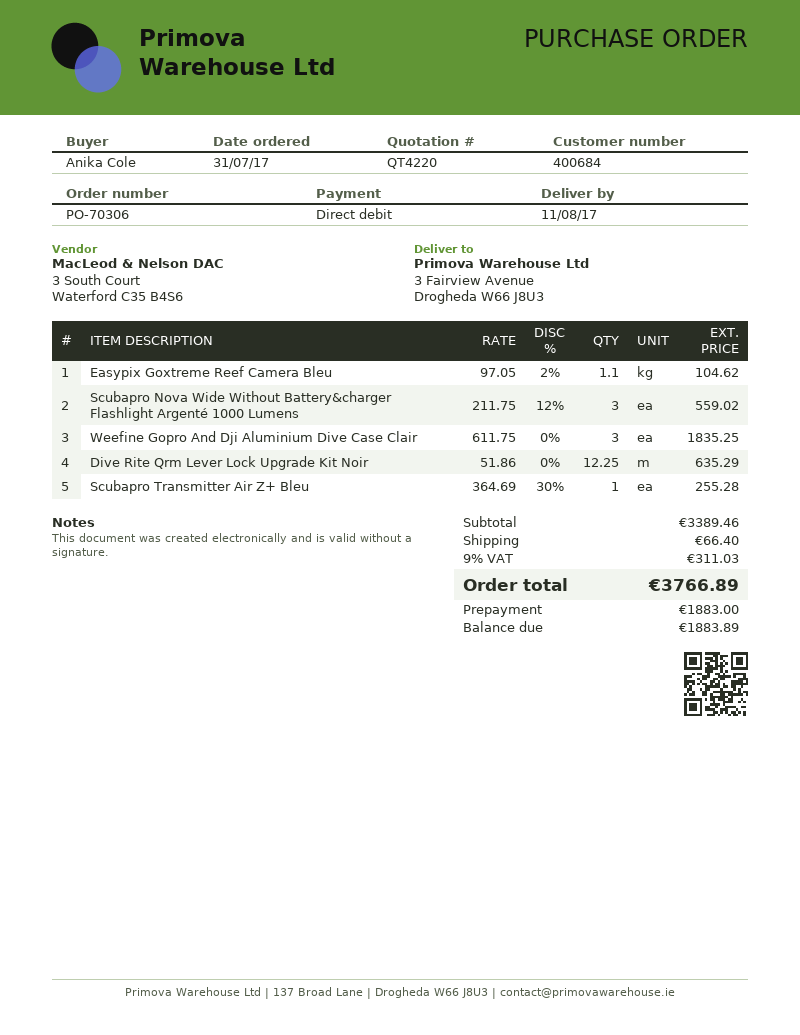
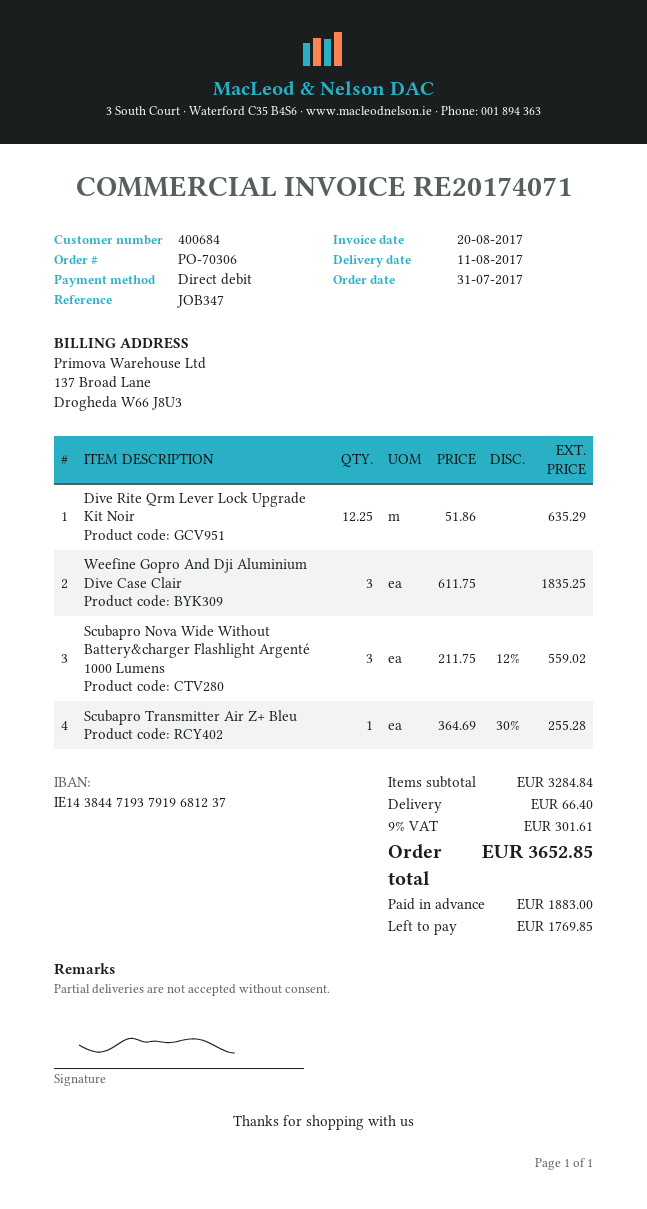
Easypix Goxtreme Reef Camera Bleu: 1.1 x 97.05 - 2% = 104.62 -> none
subtotal: 3389.46 -> 3284.84
tax: 9% = 311.03 -> 9% = 301.61
total: 3766.89 -> 3652.85
balance: 1883.89 -> 1769.85

